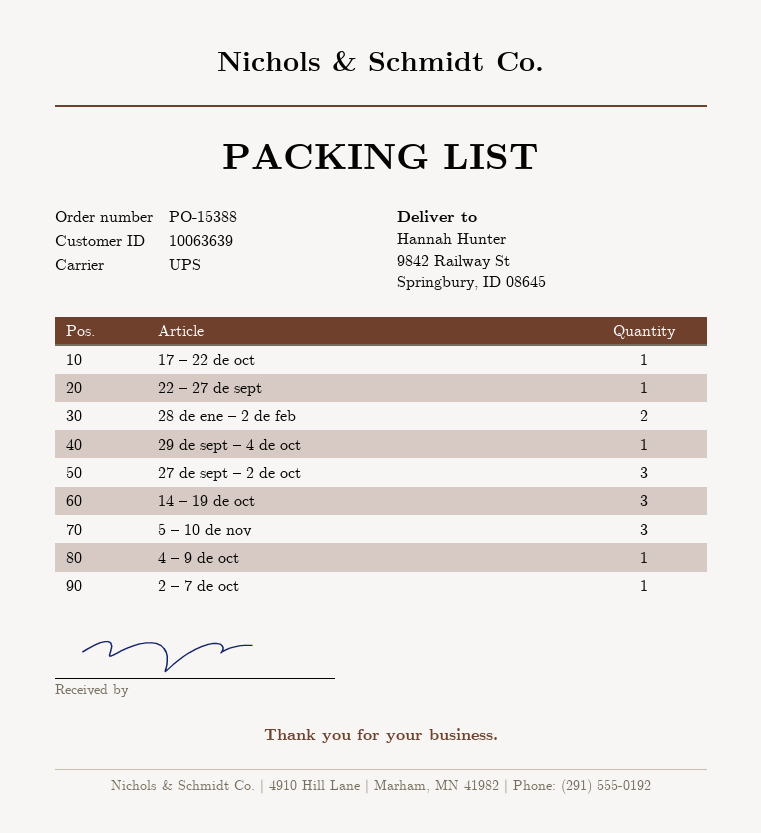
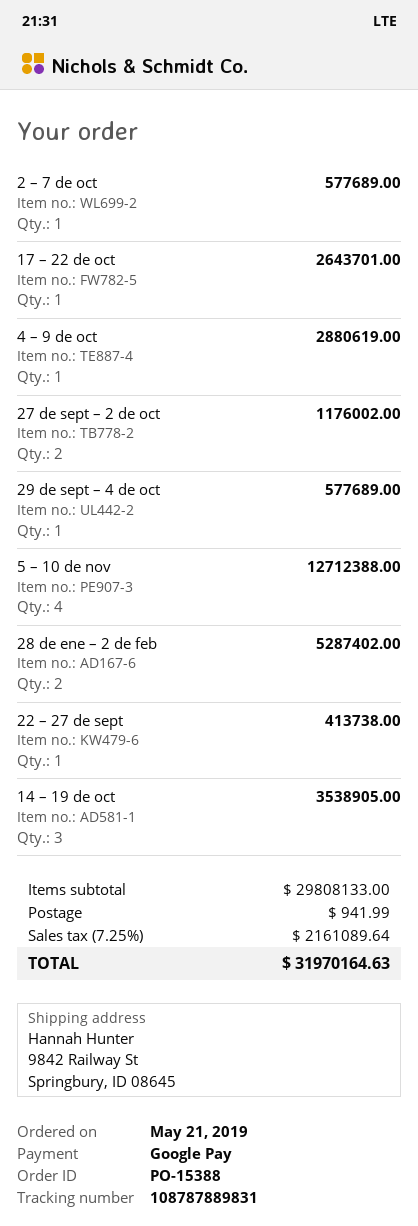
27 de sept – 2 de oct: 3 -> 2
5 – 10 de nov: 3 -> 4

